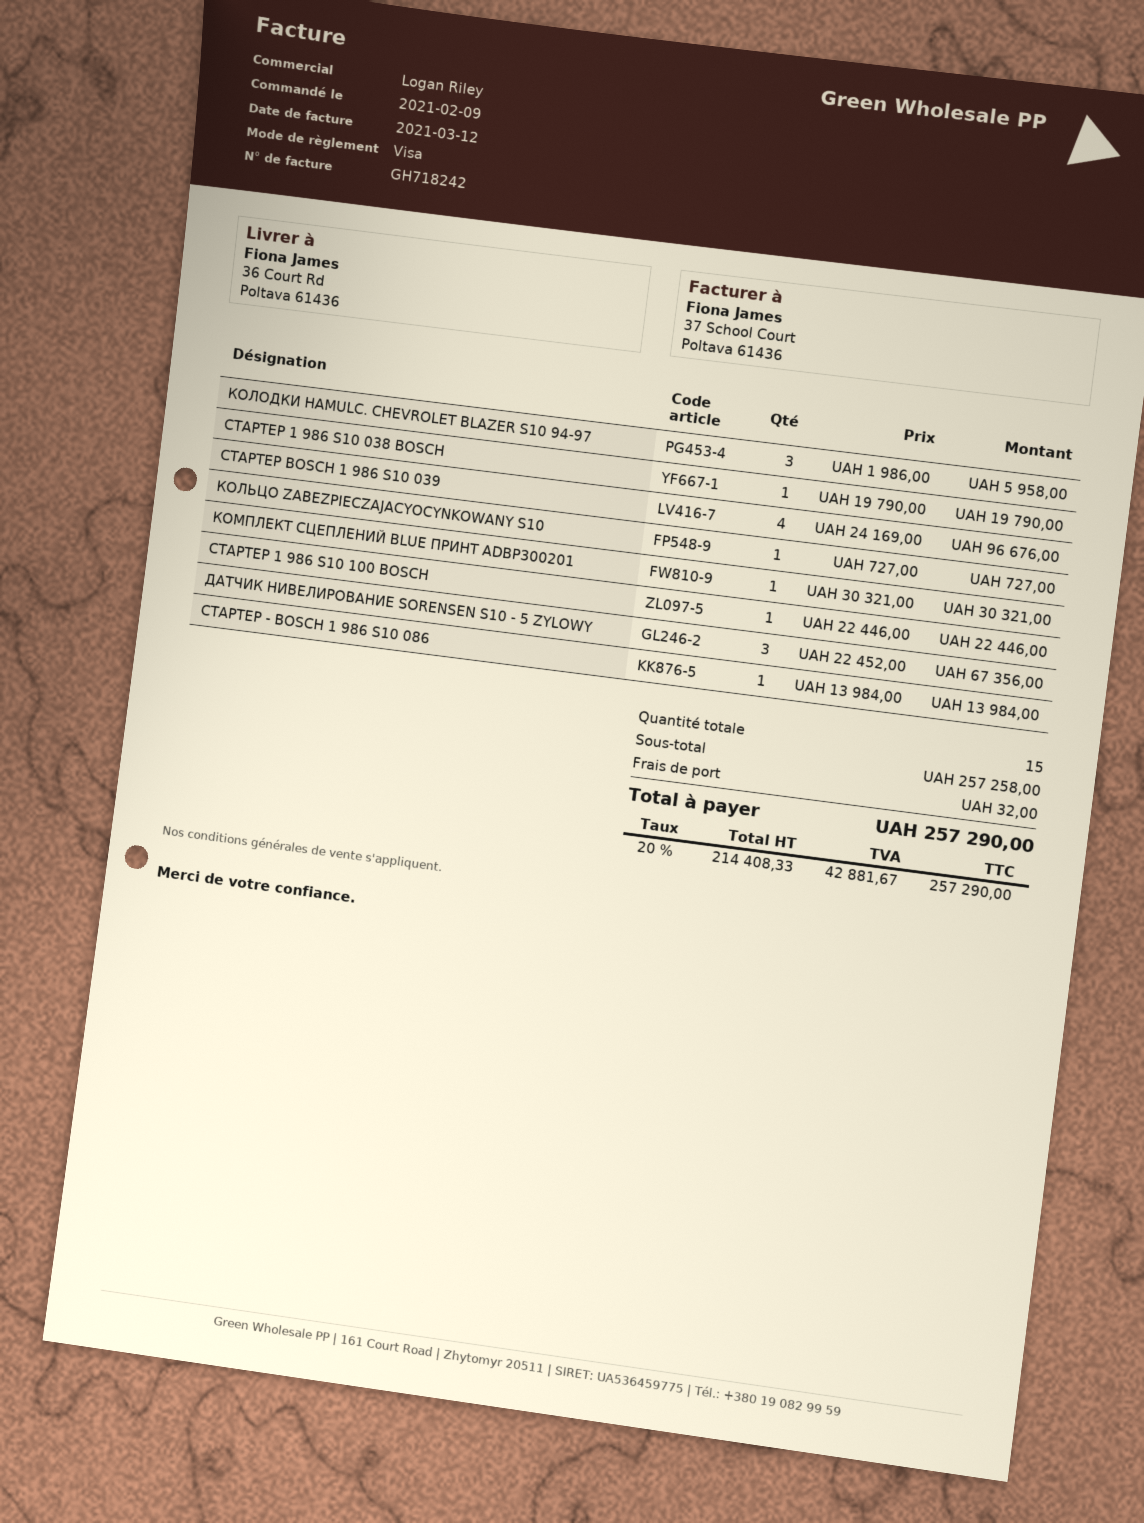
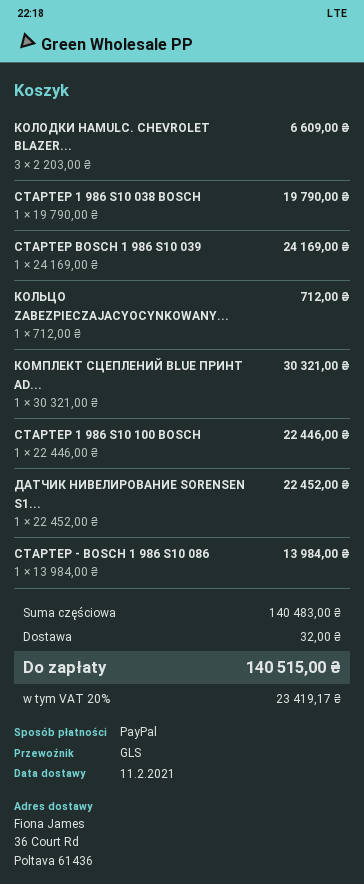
payment method: Visa -> PayPal
КОЛОДКИ HAMULC. CHEVROLET BLAZER S10 94-97: 3 x 1986.00 = 5958.00 -> 3 x 2203.00 = 6609.00
СТАРТЕР BOSCH 1 986 S10 039: 4 x 24169.00 = 96676.00 -> 1 x 24169.00 = 24169.00
КОЛЬЦО ZABEZPIECZAJACYOCYNKOWANY S10: 1 x 727.00 = 727.00 -> 1 x 712.00 = 712.00
ДАТЧИК НИВЕЛИРОВАНИЕ SORENSEN S10 - 5 ZYLOWY: 3 x 22452.00 = 67356.00 -> 1 x 22452.00 = 22452.00
subtotal: 257258.00 -> 140483.00
tax: 20% = 42881.67 -> 20% = 23419.17
total: 257290.00 -> 140515.00

